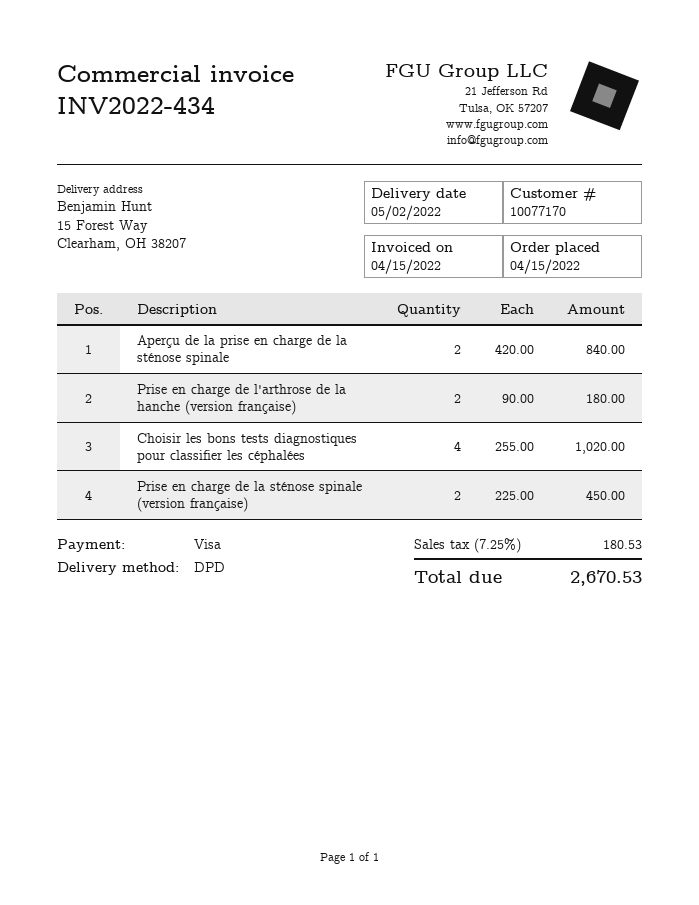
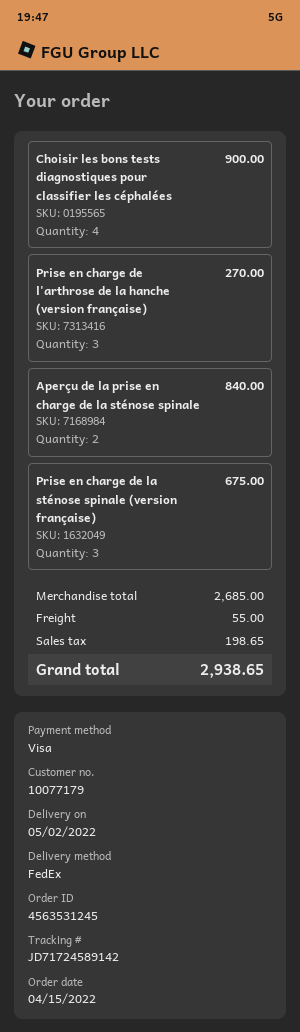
customer number: 10077170 -> 10077179
shipping method: DPD -> FedEx
Prise en charge de l'arthrose de la hanche (version française): 2 for 180.00 -> 3 for 270.00
Choisir les bons tests diagnostiques pour classifier les céphalées: 4 for 1020.00 -> 4 for 900.00
Prise en charge de la sténose spinale (version française): 2 for 450.00 -> 3 for 675.00
shipping: none -> 55.00
tax: 180.53 -> 198.65
total: 2670.53 -> 2938.65

